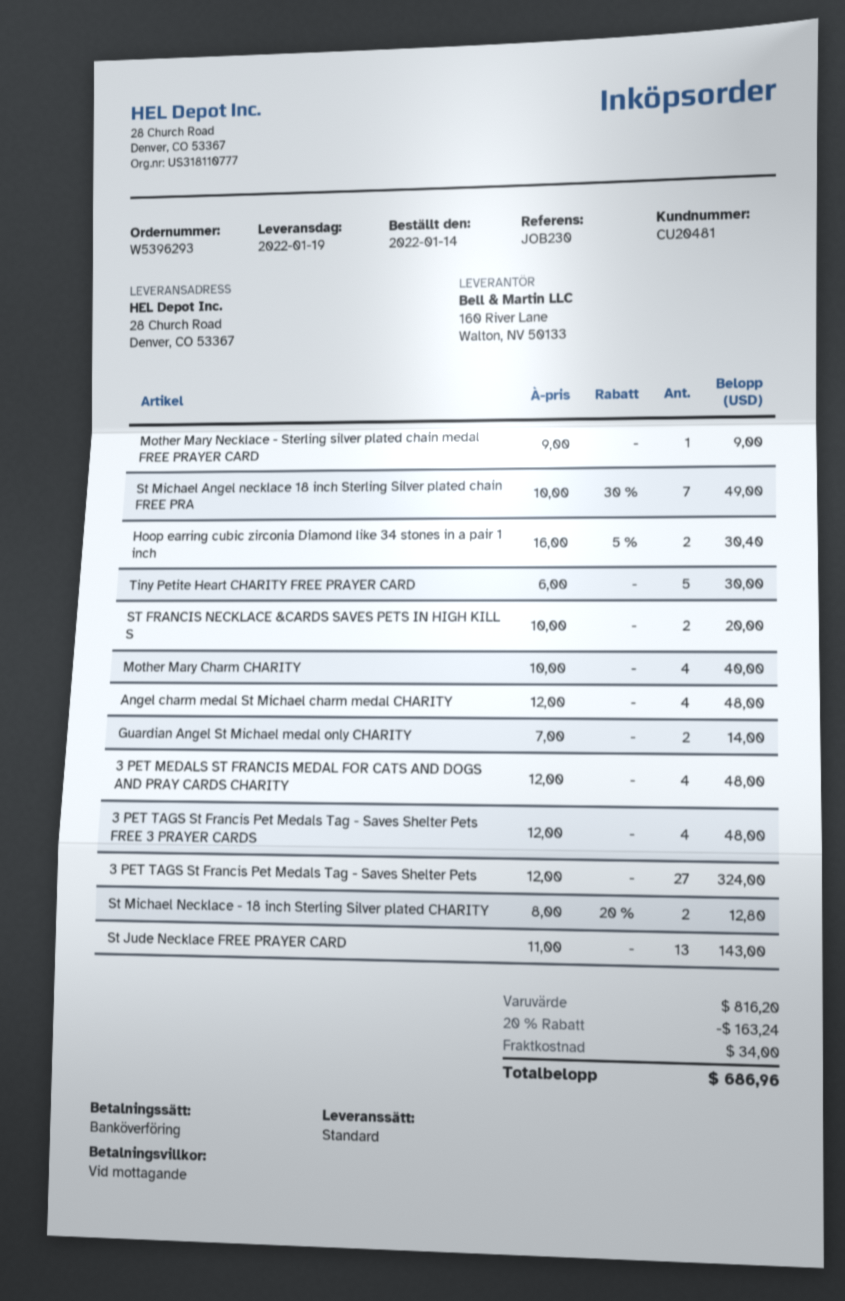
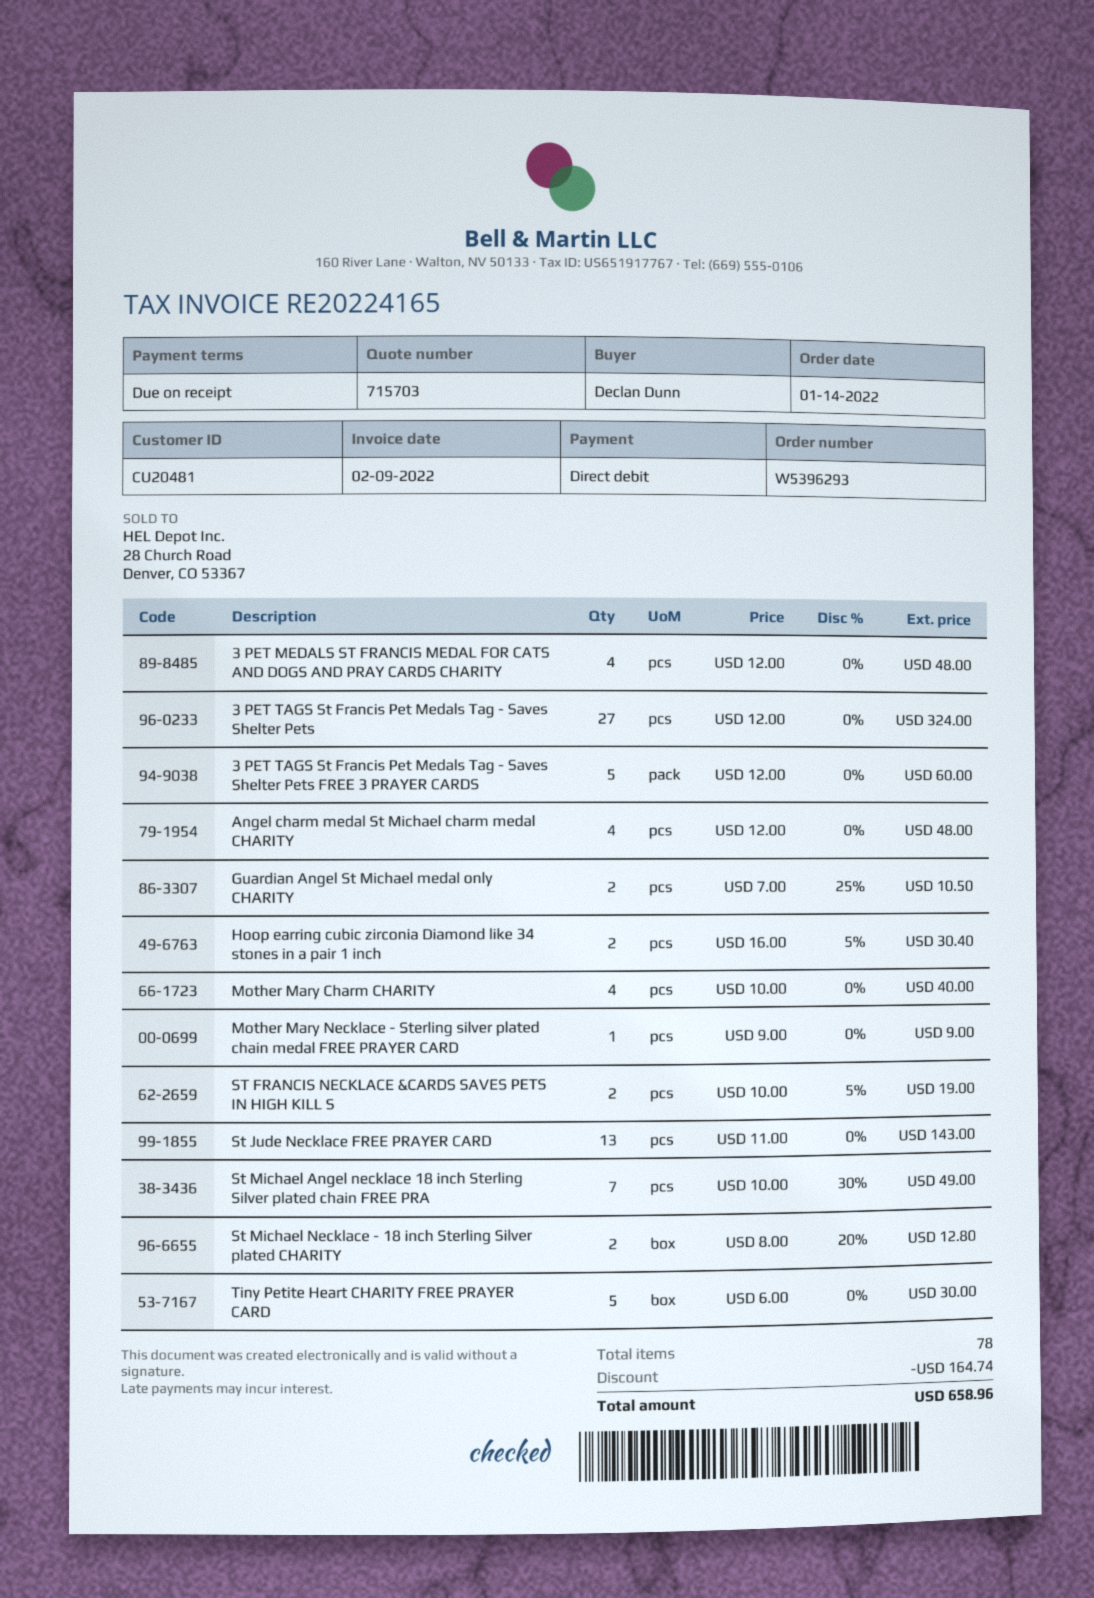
payment method: bank transfer -> direct debit
ST FRANCIS NECKLACE &CARDS SAVES PETS IN HIGH KILL S: 2 x 10.00 = 20.00 -> 2 x 10.00 - 5% = 19.00
Guardian Angel St Michael medal only CHARITY: 2 x 7.00 = 14.00 -> 2 x 7.00 - 25% = 10.50
3 PET TAGS St Francis Pet Medals Tag - Saves Shelter Pets FREE 3 PRAYER CARDS: 4 x 12.00 = 48.00 -> 5 x 12.00 = 60.00
discount: 163.24 -> 164.74
shipping: 34.00 -> none
total: 686.96 -> 658.96

